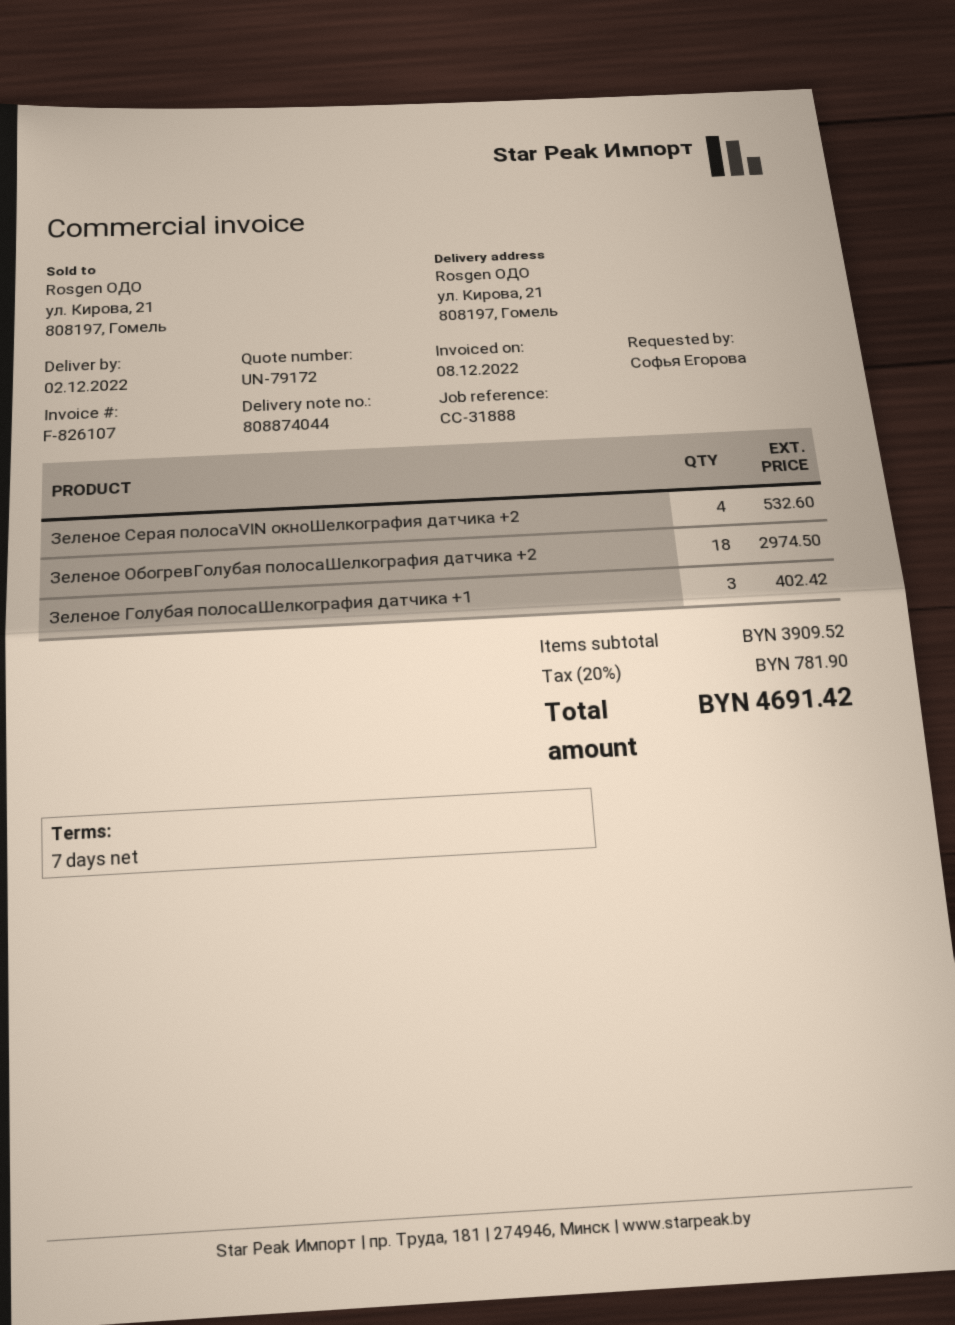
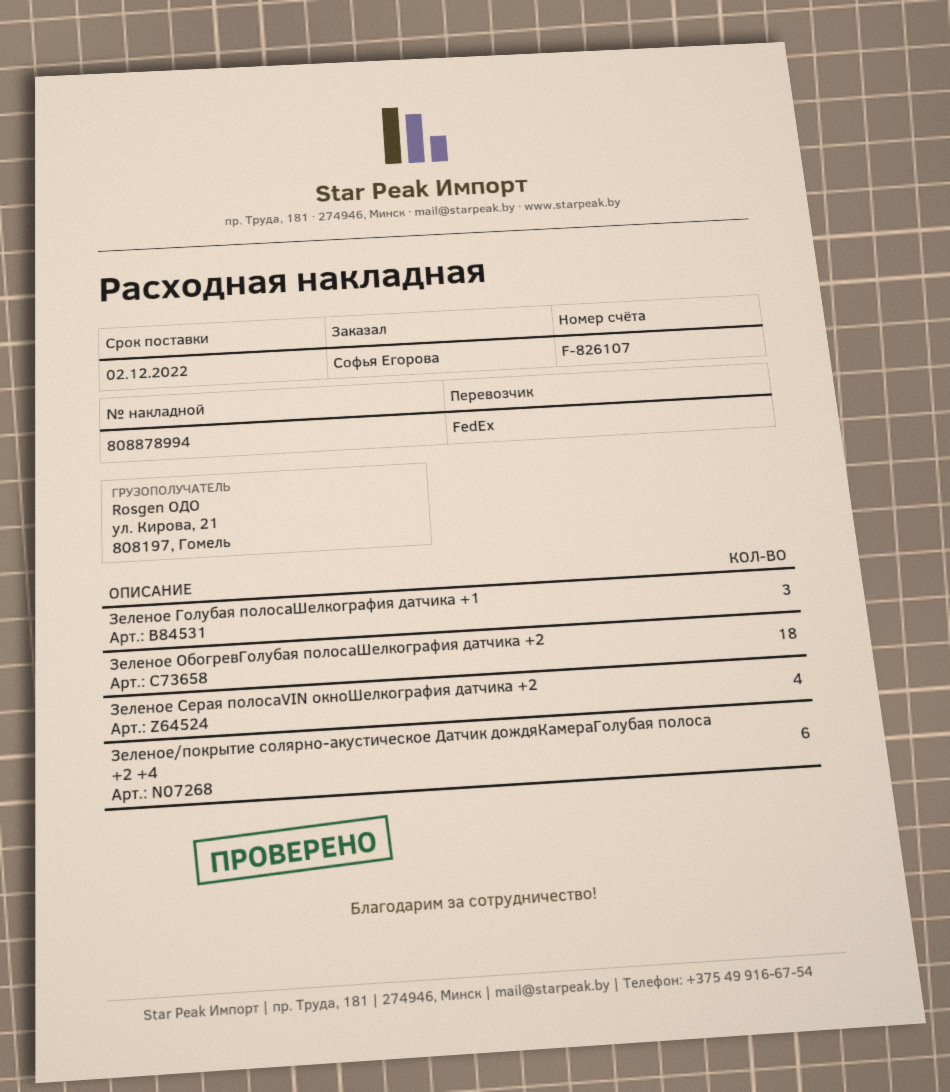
delivery note number: 808874044 -> 808878994
Зеленое/покрытие солярно-акустическое Датчик дождяКамераГолубая полоса +2 +4: none -> 6

